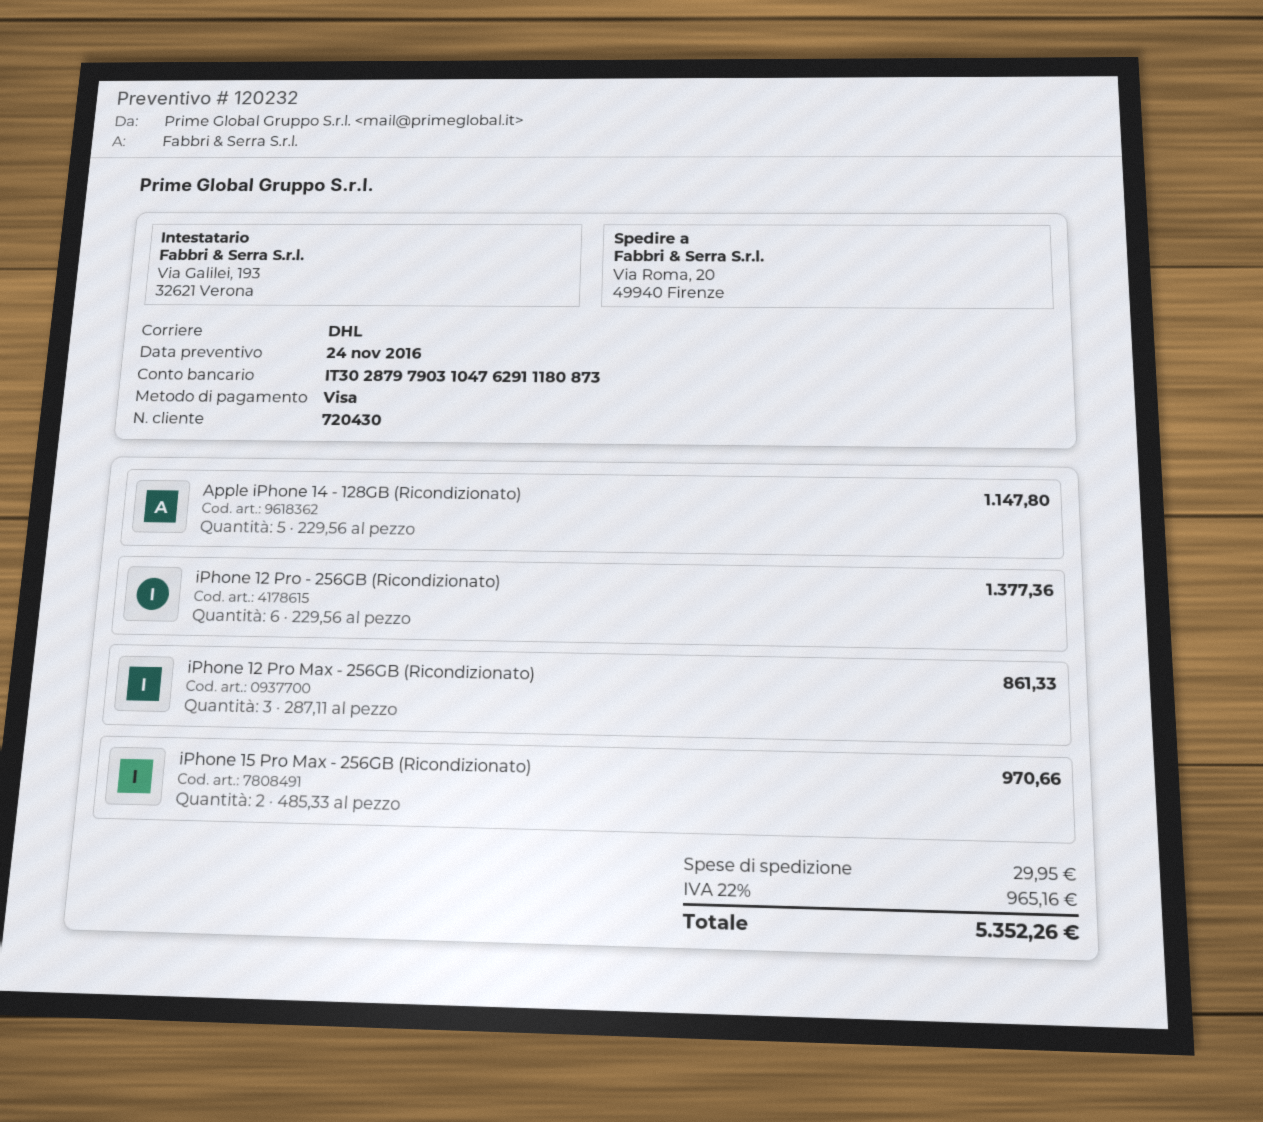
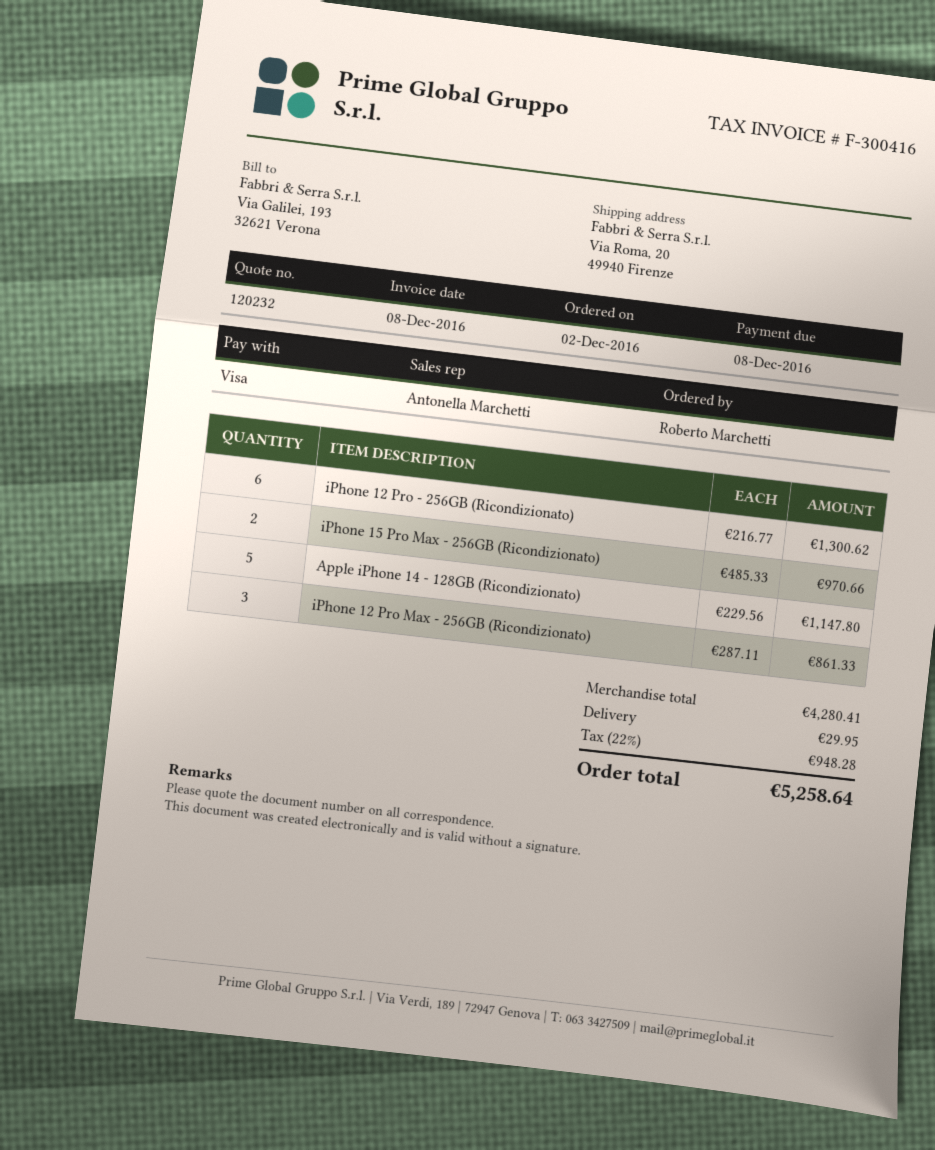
iPhone 12 Pro - 256GB (Ricondizionato): 6 x 229.56 = 1377.36 -> 6 x 216.77 = 1300.62
tax: 22% = 965.16 -> 22% = 948.28
total: 5352.26 -> 5258.64

